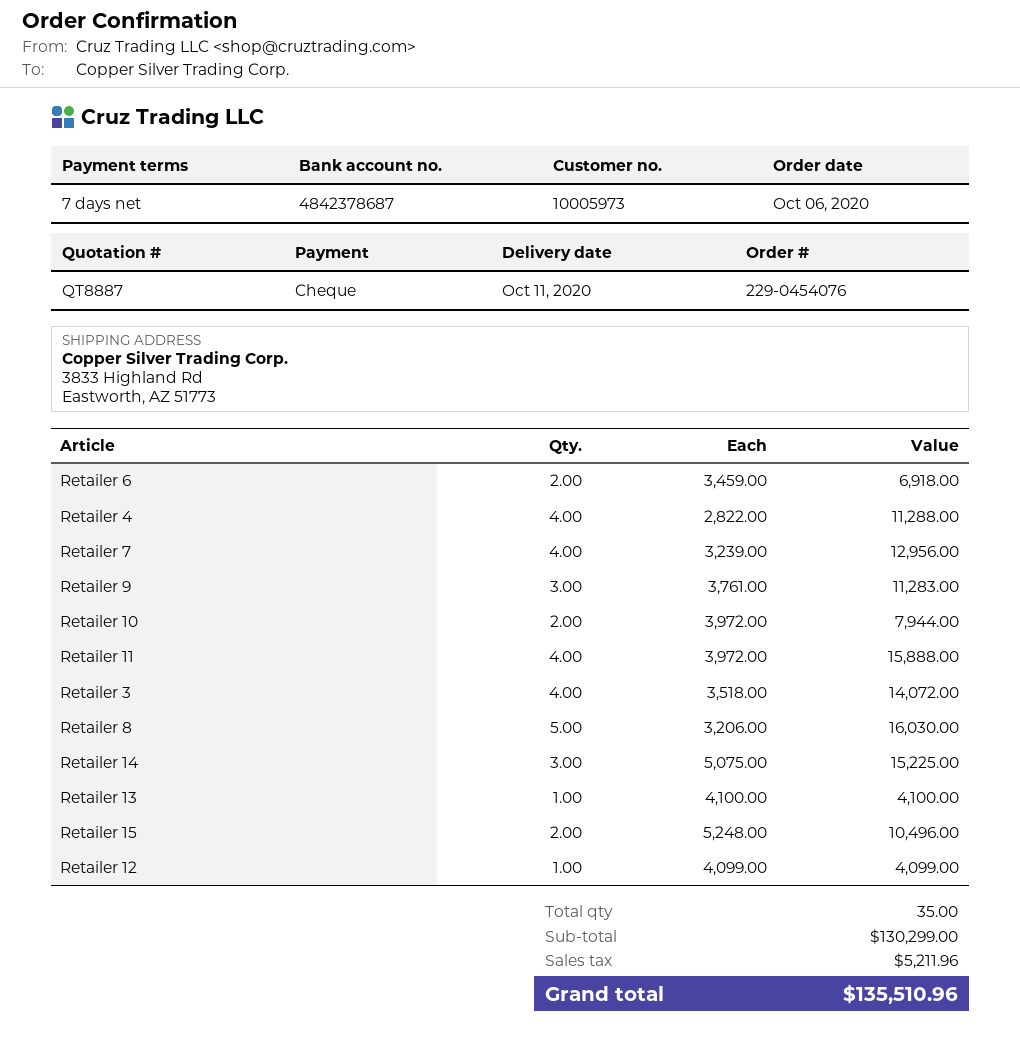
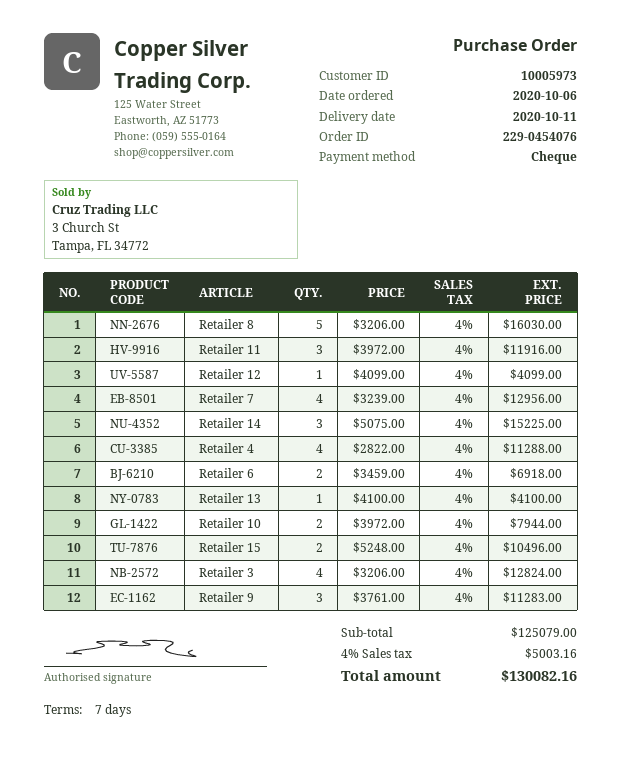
Retailer 11: 4 x 3972.00 = 15888.00 -> 3 x 3972.00 = 11916.00
Retailer 3: 4 x 3518.00 = 14072.00 -> 4 x 3206.00 = 12824.00
subtotal: 130299.00 -> 125079.00
tax: 5211.96 -> 5003.16
total: 135510.96 -> 130082.16

